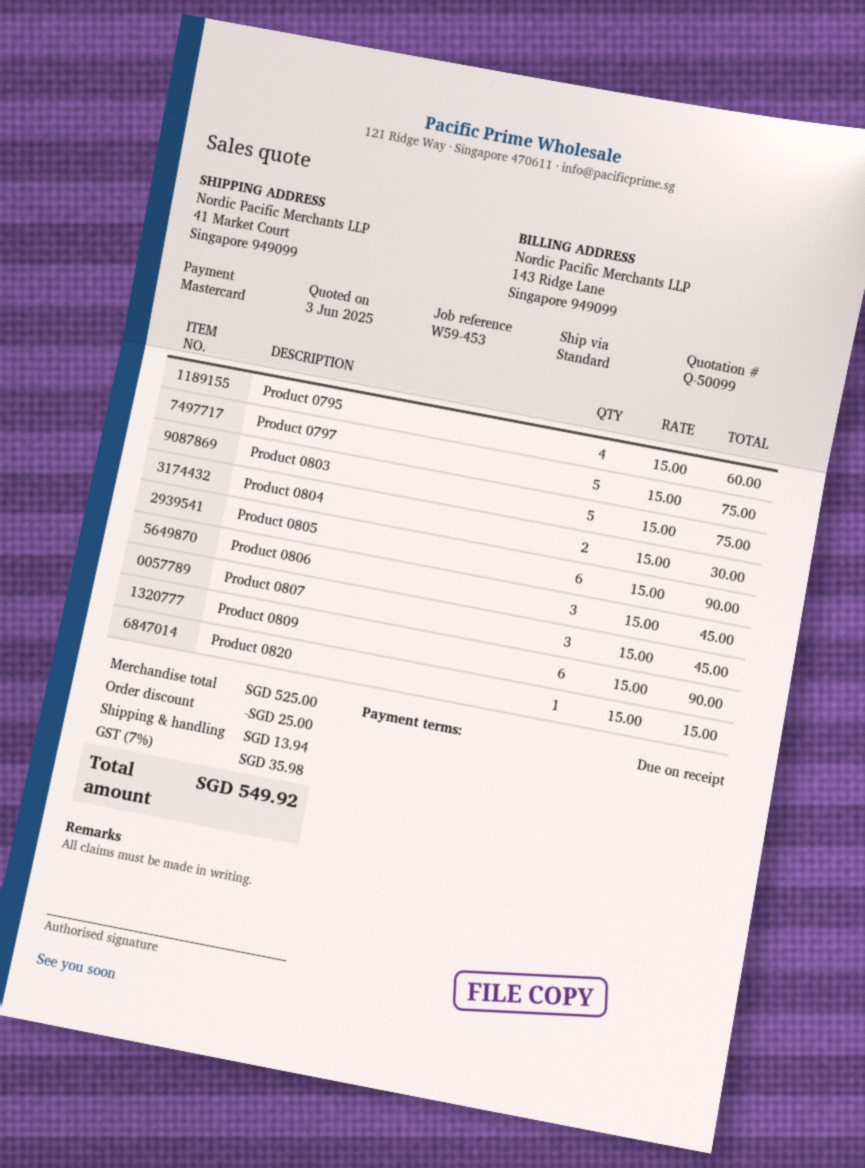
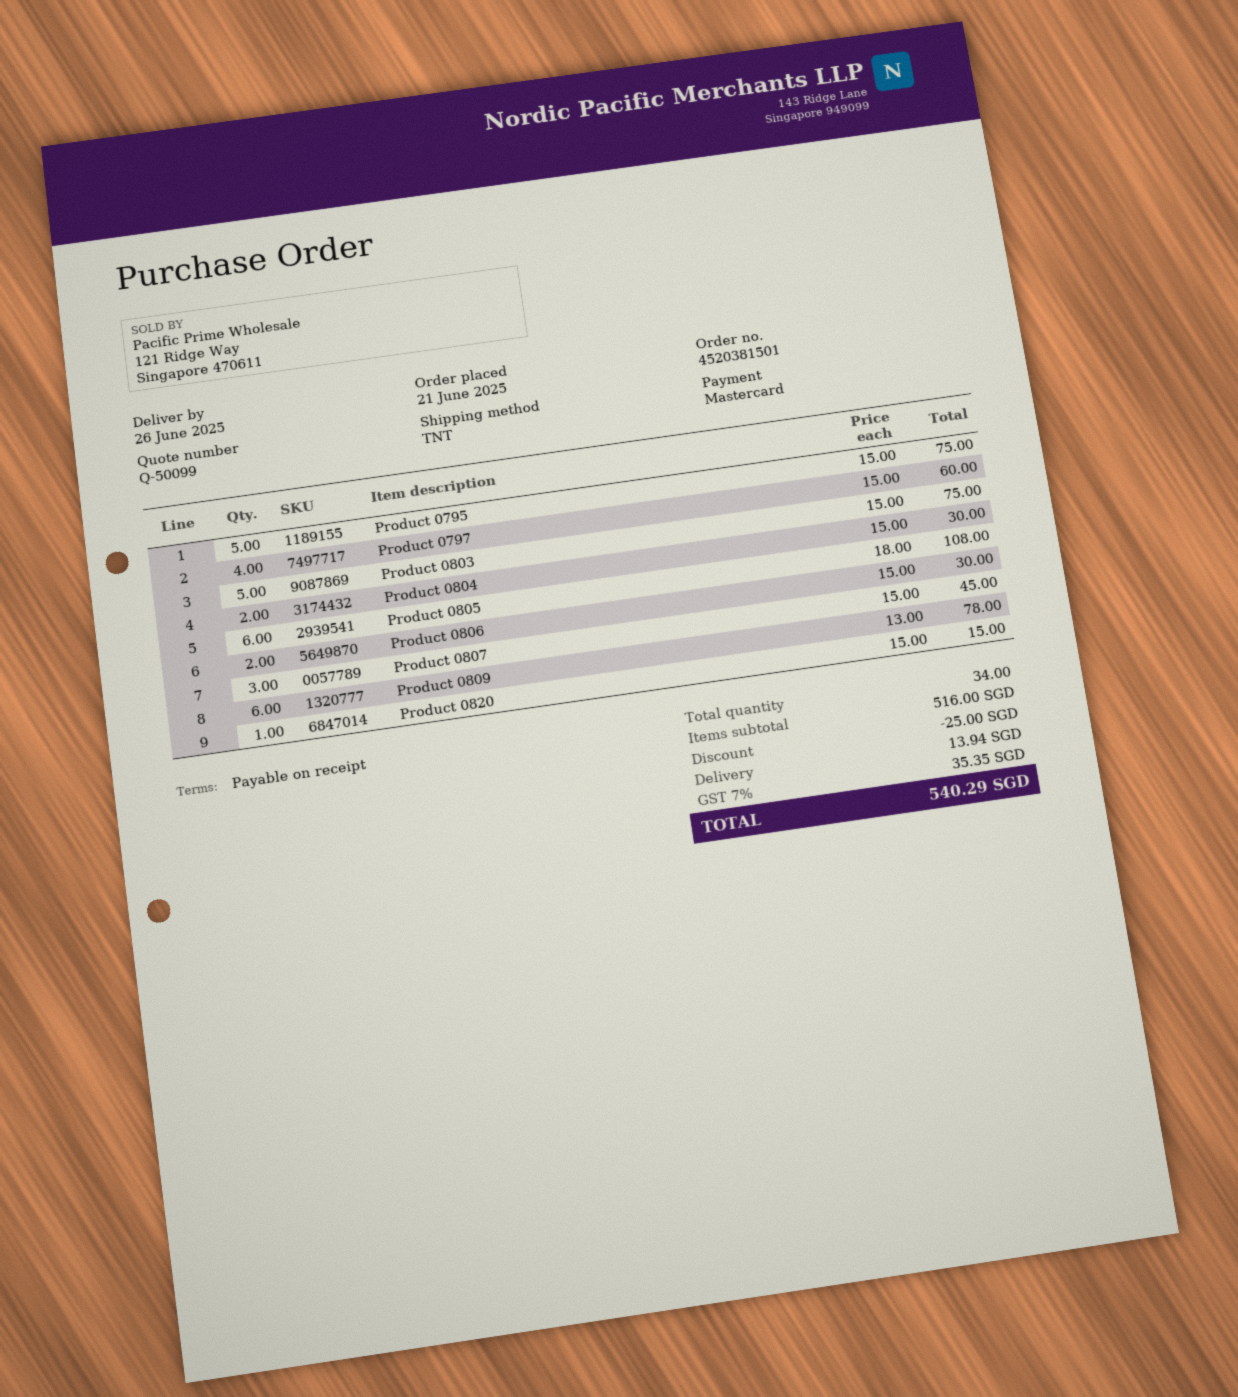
shipping method: standard -> TNT
Product 0795: 4 x 15.00 = 60.00 -> 5 x 15.00 = 75.00
Product 0797: 5 x 15.00 = 75.00 -> 4 x 15.00 = 60.00
Product 0805: 6 x 15.00 = 90.00 -> 6 x 18.00 = 108.00
Product 0806: 3 x 15.00 = 45.00 -> 2 x 15.00 = 30.00
Product 0809: 6 x 15.00 = 90.00 -> 6 x 13.00 = 78.00
subtotal: 525.00 -> 516.00
tax: 7% = 35.98 -> 7% = 35.35
total: 549.92 -> 540.29

